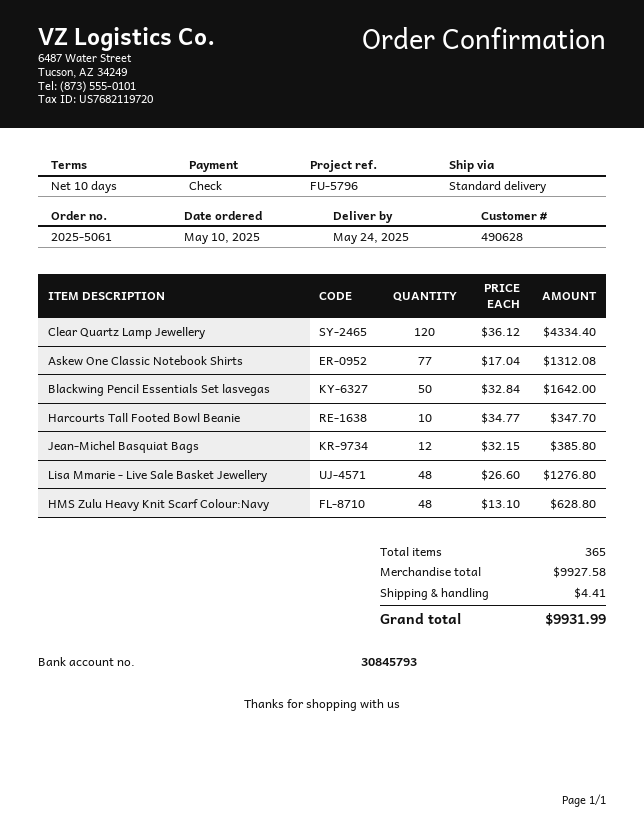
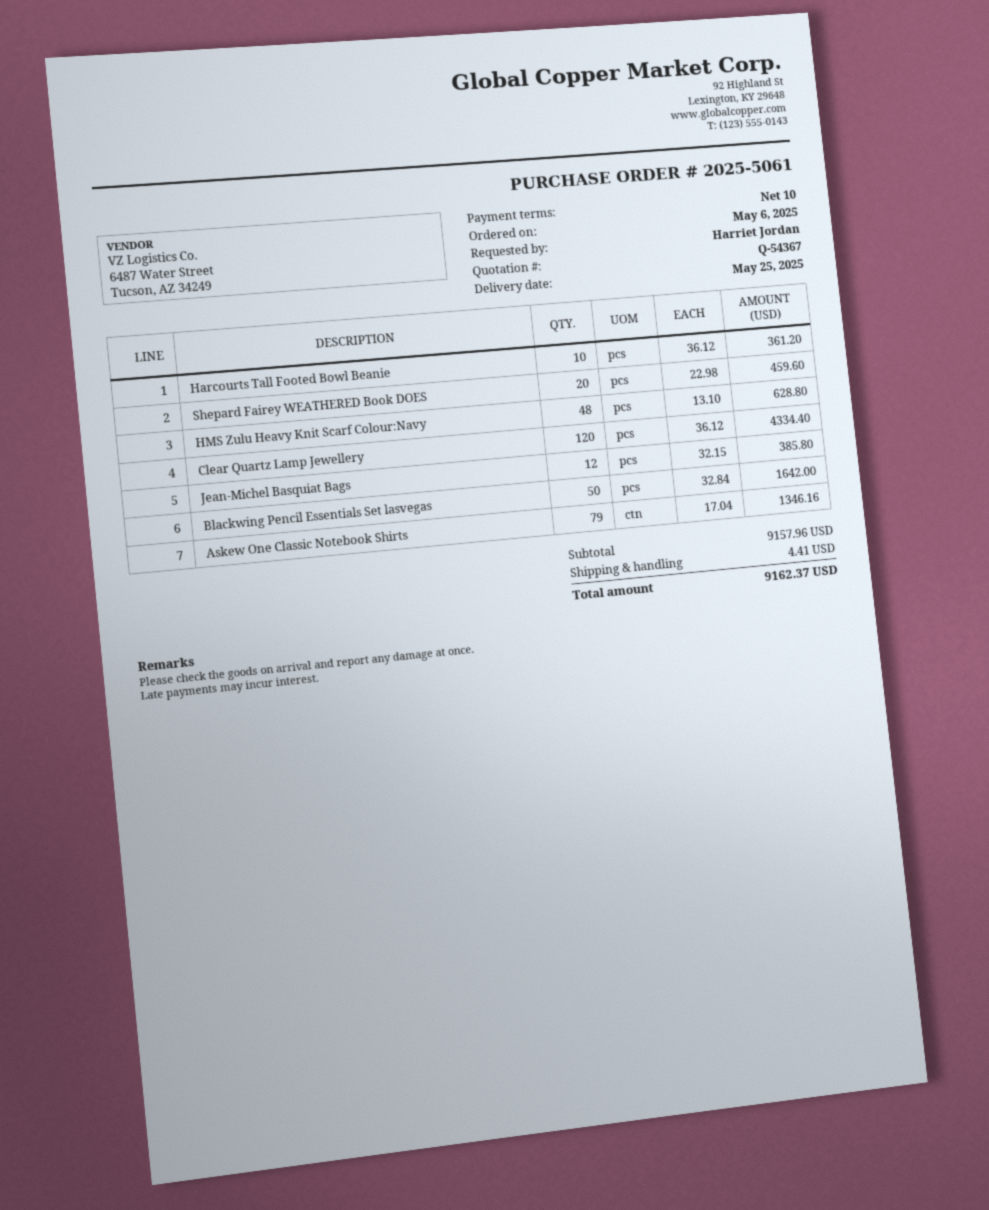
order date: 2025-05-10 -> 2025-05-06
delivery date: 2025-05-24 -> 2025-05-25
Askew One Classic Notebook Shirts: 77 x 17.04 = 1312.08 -> 79 x 17.04 = 1346.16
Harcourts Tall Footed Bowl Beanie: 10 x 34.77 = 347.70 -> 10 x 36.12 = 361.20
Lisa Mmarie - Live Sale Basket Jewellery: 48 x 26.60 = 1276.80 -> none
Shepard Fairey WEATHERED Book DOES: none -> 20 x 22.98 = 459.60
subtotal: 9927.58 -> 9157.96
total: 9931.99 -> 9162.37

